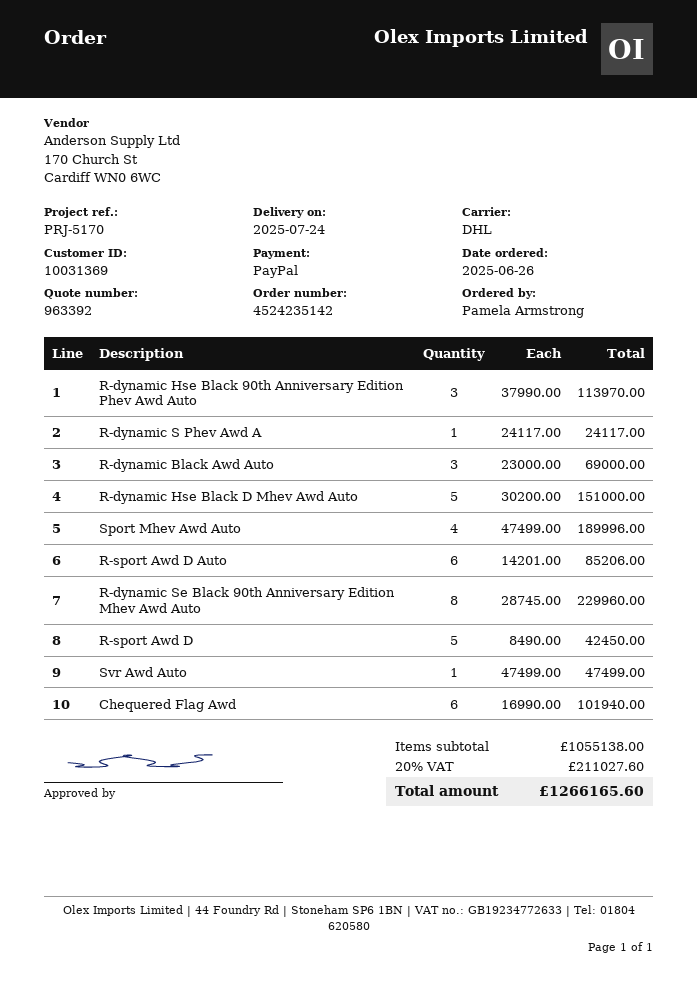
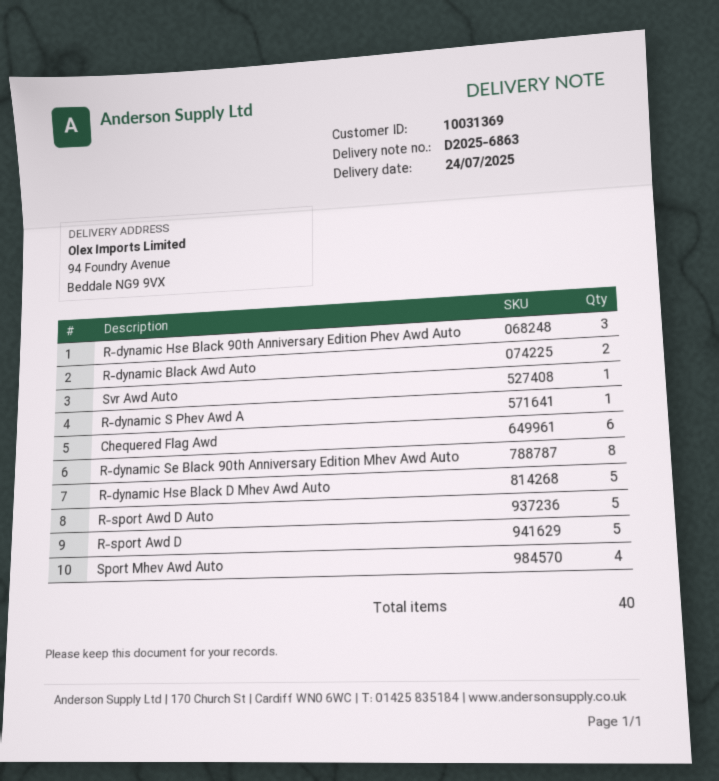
R-dynamic Black Awd Auto: 3 -> 2
R-sport Awd D Auto: 6 -> 5

